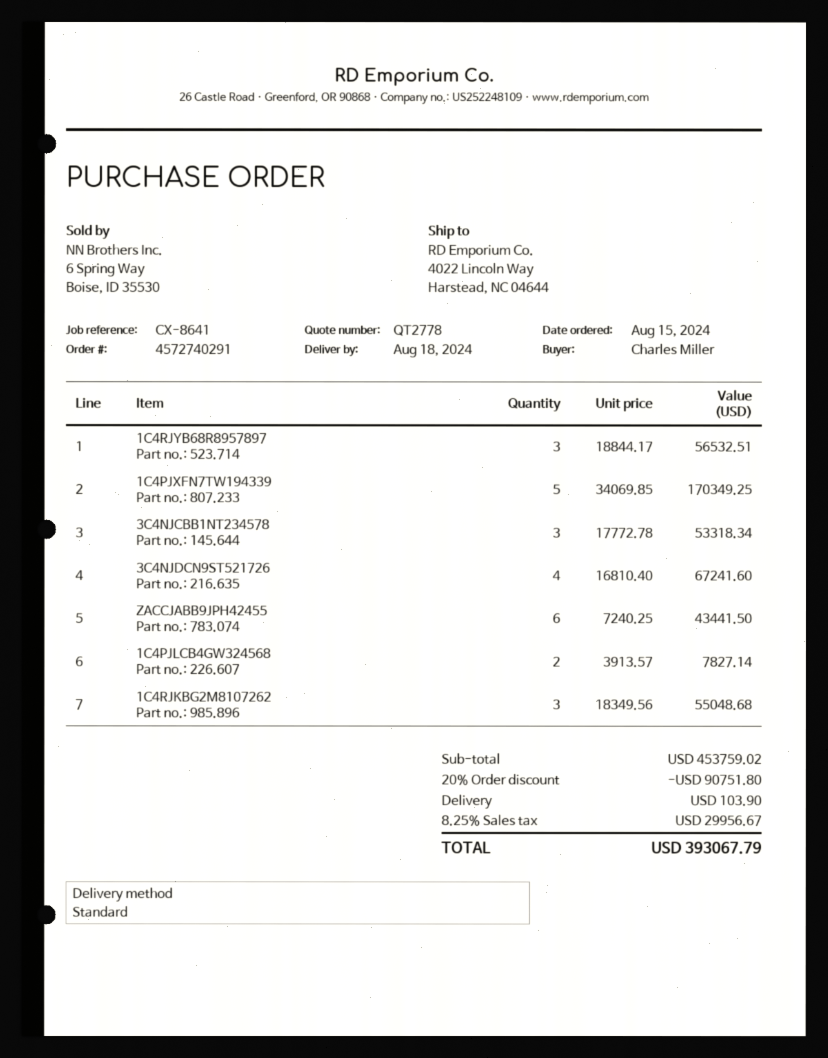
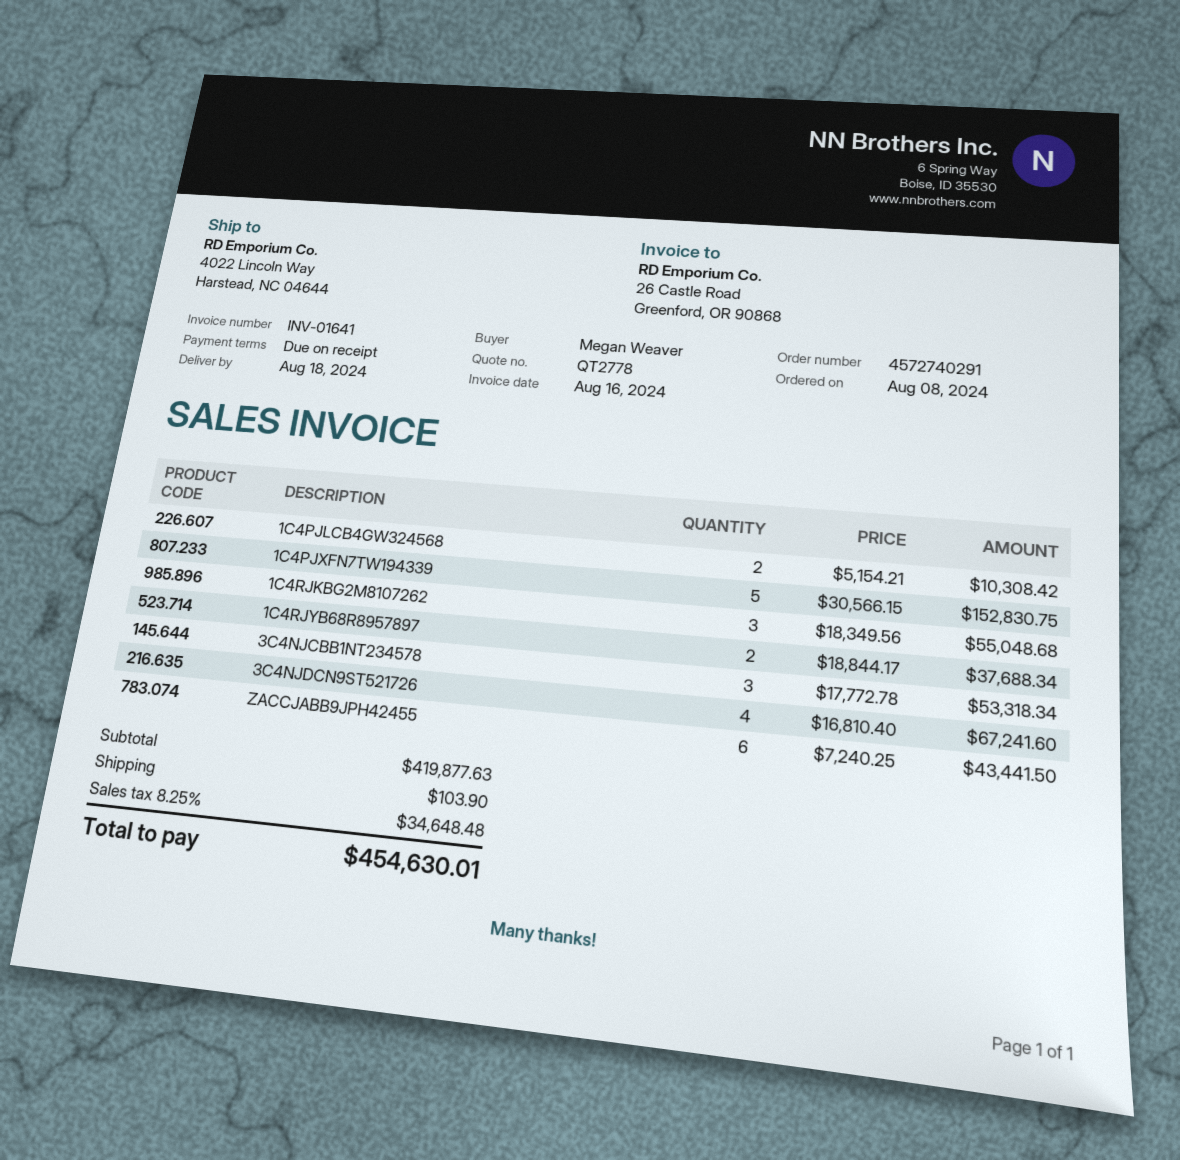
order date: 2024-08-15 -> 2024-08-08
ordered by: Charles Miller -> Megan Weaver
1C4RJYB68R8957897: 3 x 18844.17 = 56532.51 -> 2 x 18844.17 = 37688.34
1C4PJXFN7TW194339: 5 x 34069.85 = 170349.25 -> 5 x 30566.15 = 152830.75
1C4PJLCB4GW324568: 2 x 3913.57 = 7827.14 -> 2 x 5154.21 = 10308.42
subtotal: 453759.02 -> 419877.63
discount: 20% = 90751.80 -> none
tax: 8.25% = 29956.67 -> 8.25% = 34648.48
total: 393067.79 -> 454630.01

